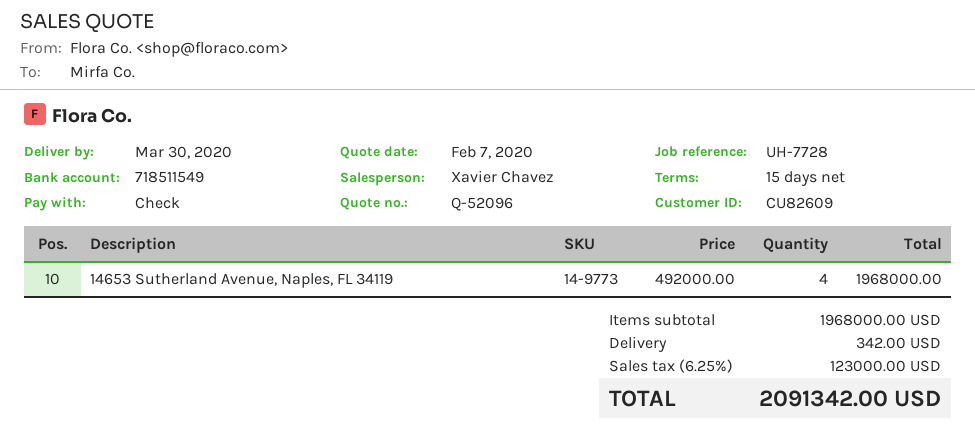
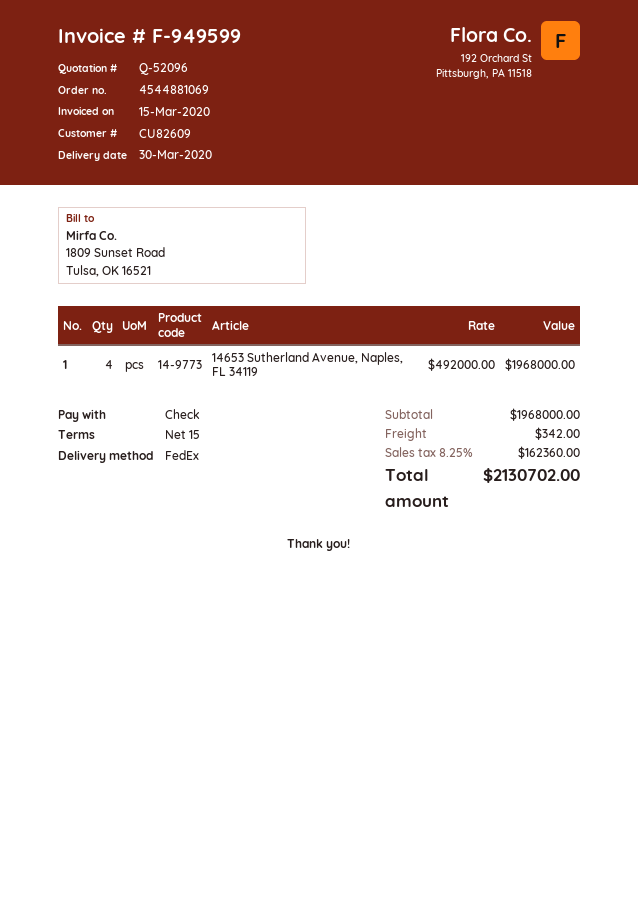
tax: 6.25% = 123000.00 -> 8.25% = 162360.00
total: 2091342.00 -> 2130702.00

